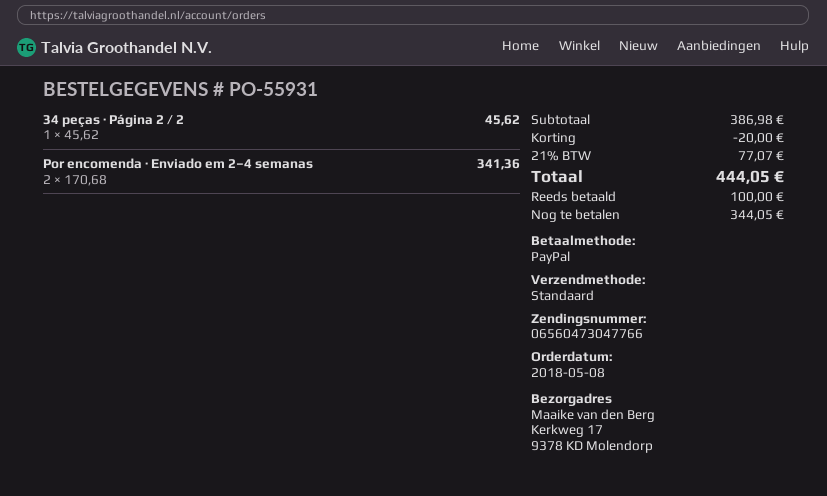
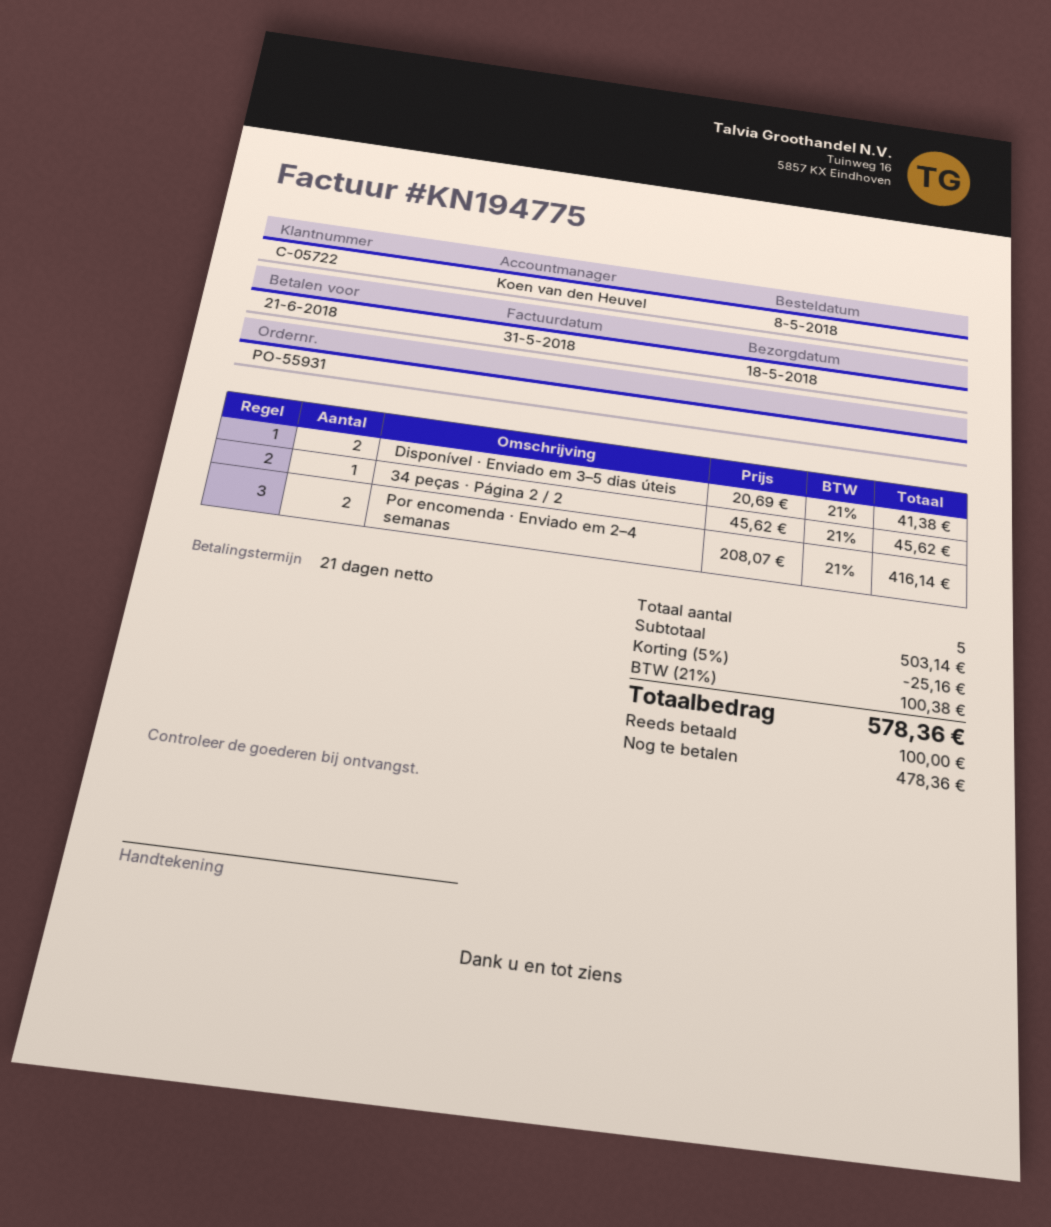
Por encomenda · Enviado em 2–4 semanas: 2 x 170.68 = 341.36 -> 2 x 208.07 = 416.14
Disponível · Enviado em 3–5 dias úteis: none -> 2 x 20.69 = 41.38
subtotal: 386.98 -> 503.14
discount: 20.00 -> 25.16
tax: 21% = 77.07 -> 21% = 100.38
total: 444.05 -> 578.36
balance: 344.05 -> 478.36

